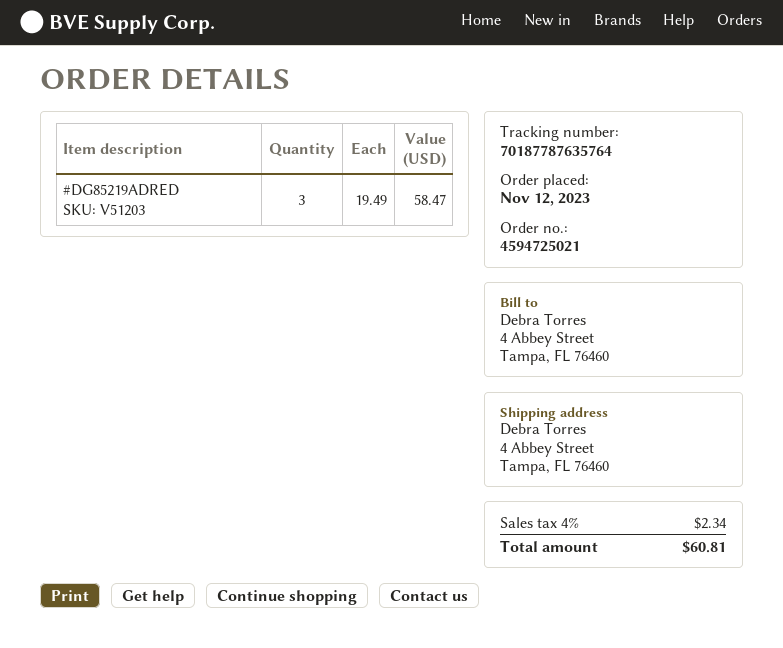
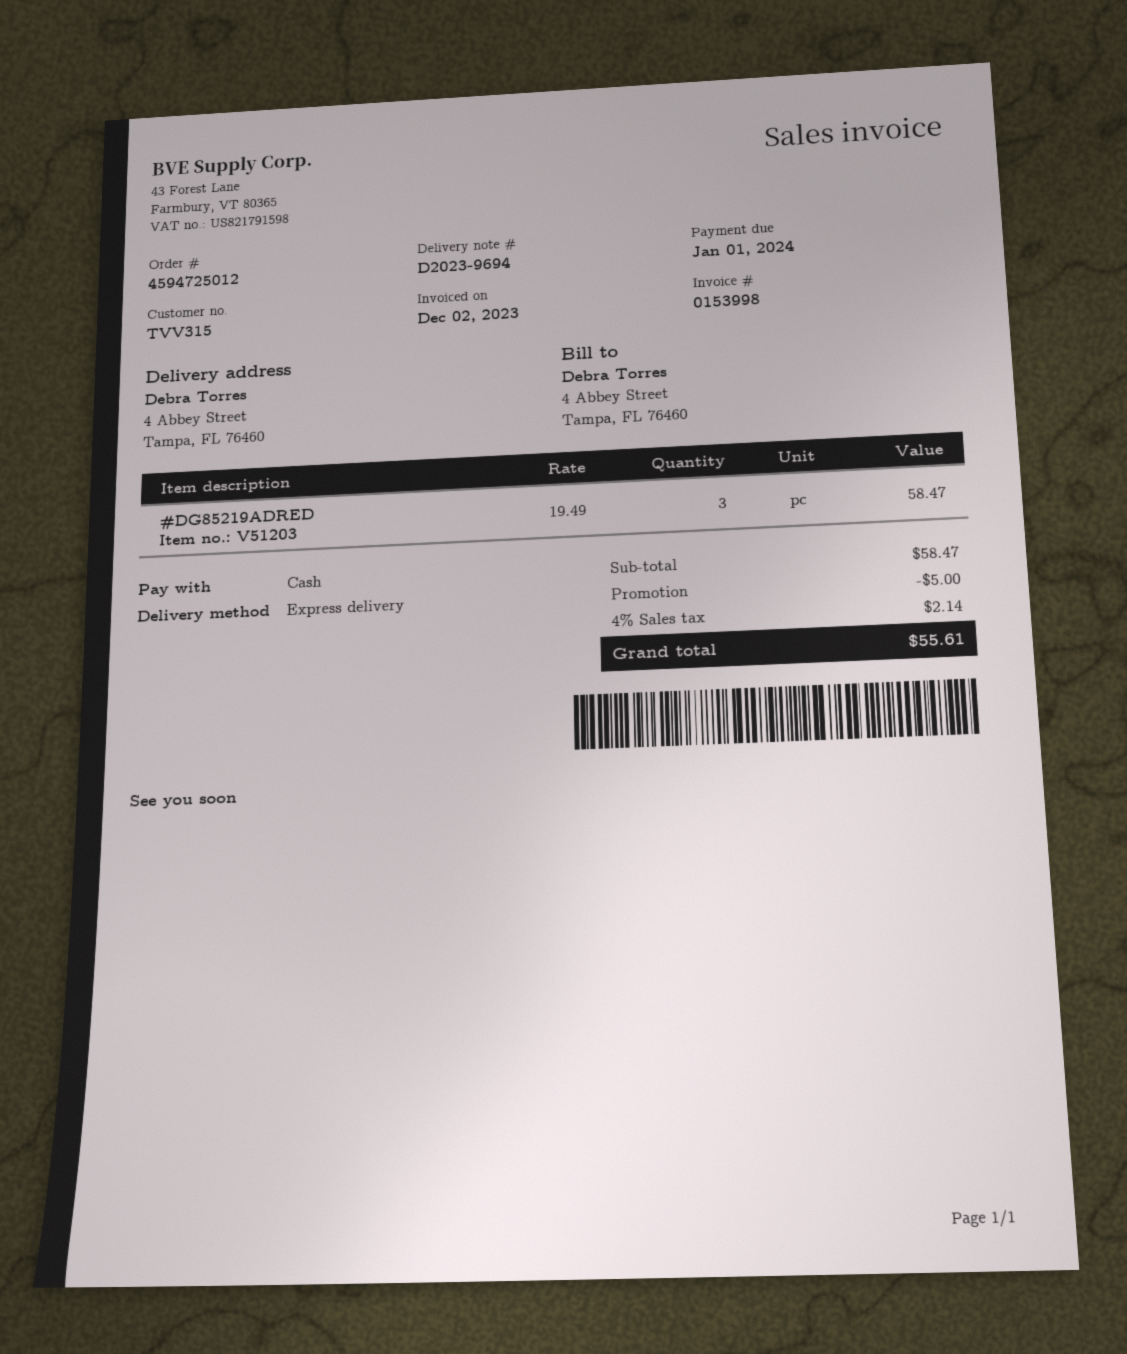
order number: 4594725021 -> 4594725012
discount: none -> 5.00
tax: 4% = 2.34 -> 4% = 2.14
total: 60.81 -> 55.61

